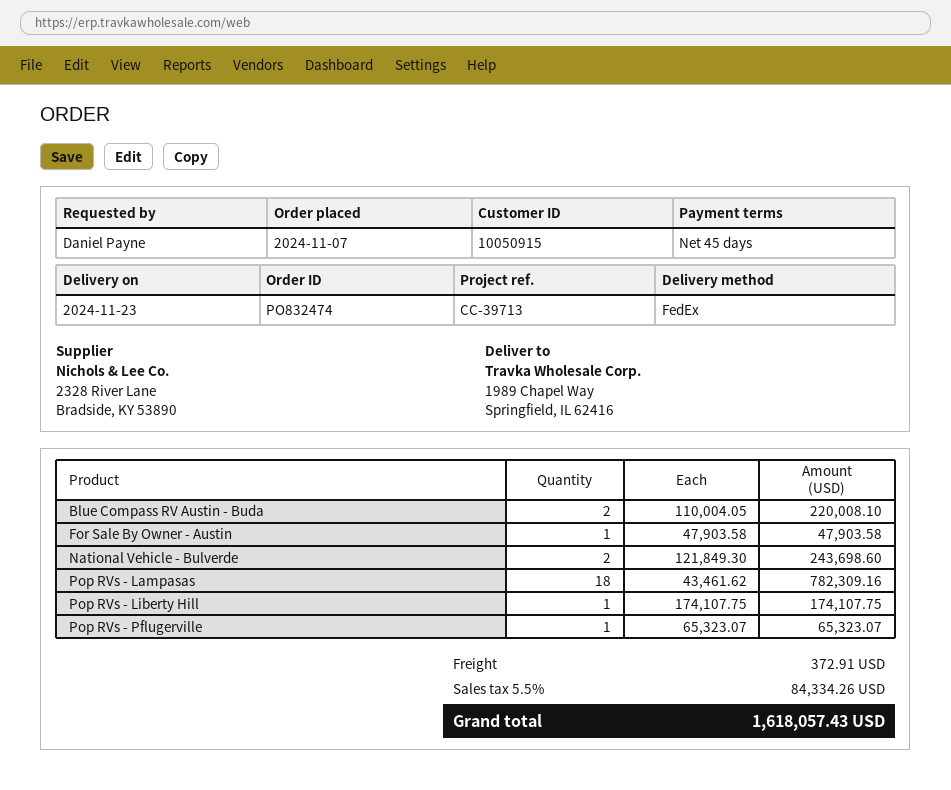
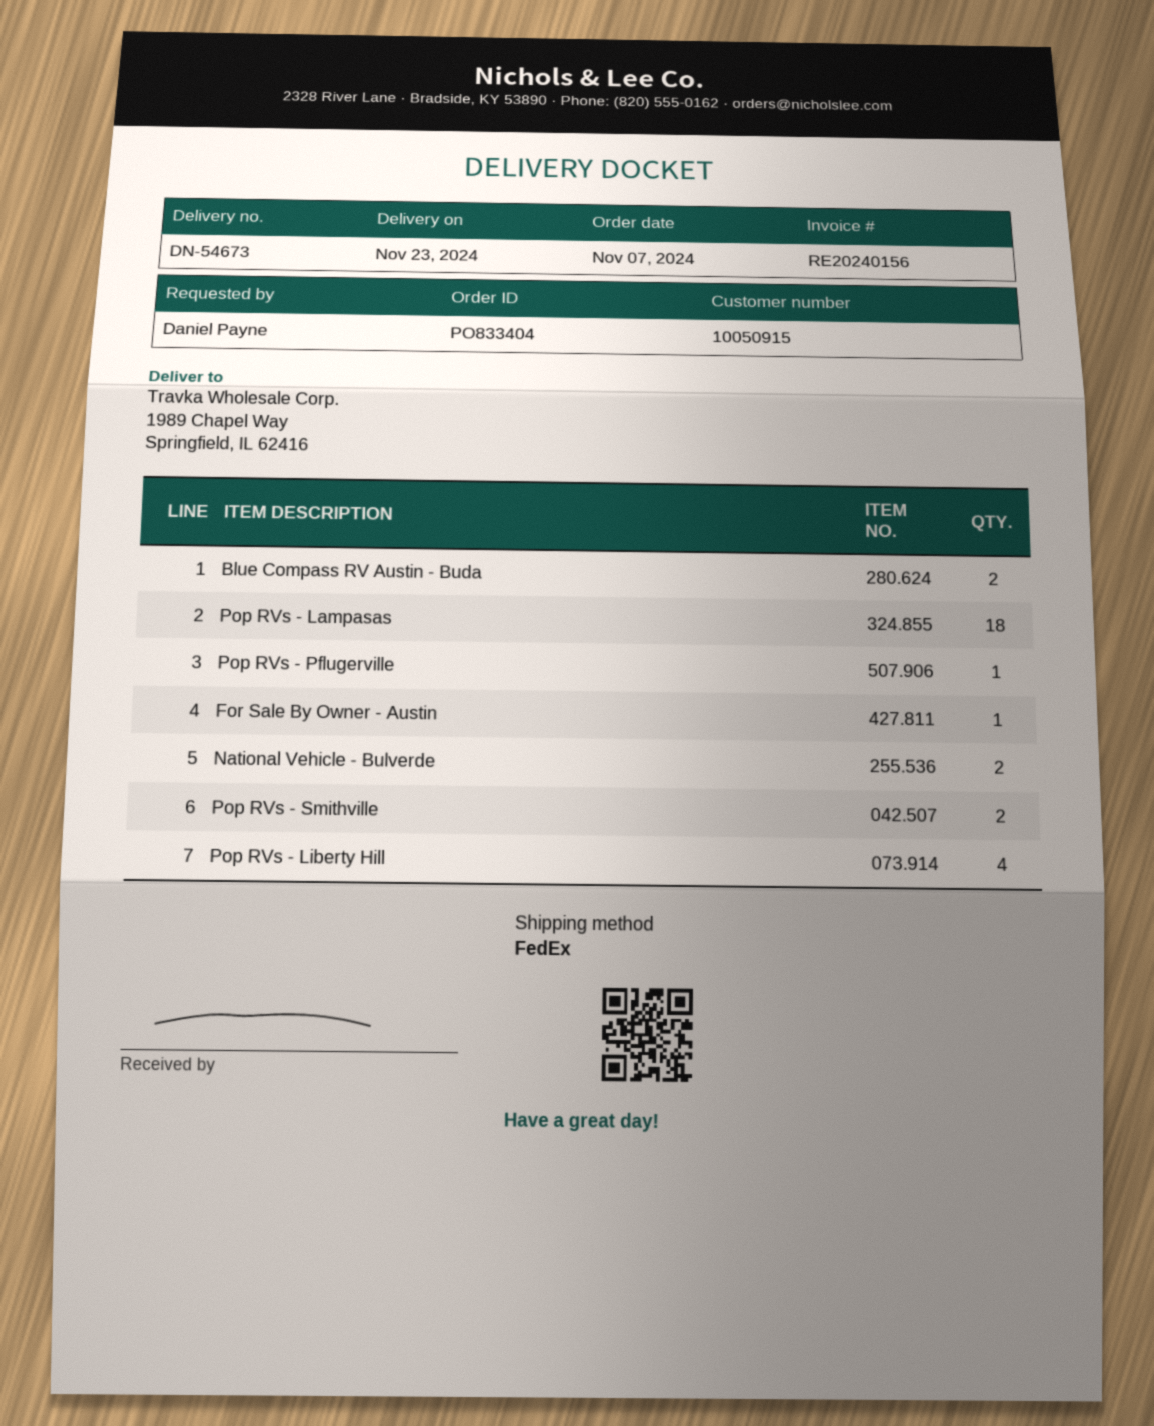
order number: PO832474 -> PO833404
Pop RVs - Liberty Hill: 1 -> 4
Pop RVs - Smithville: none -> 2

